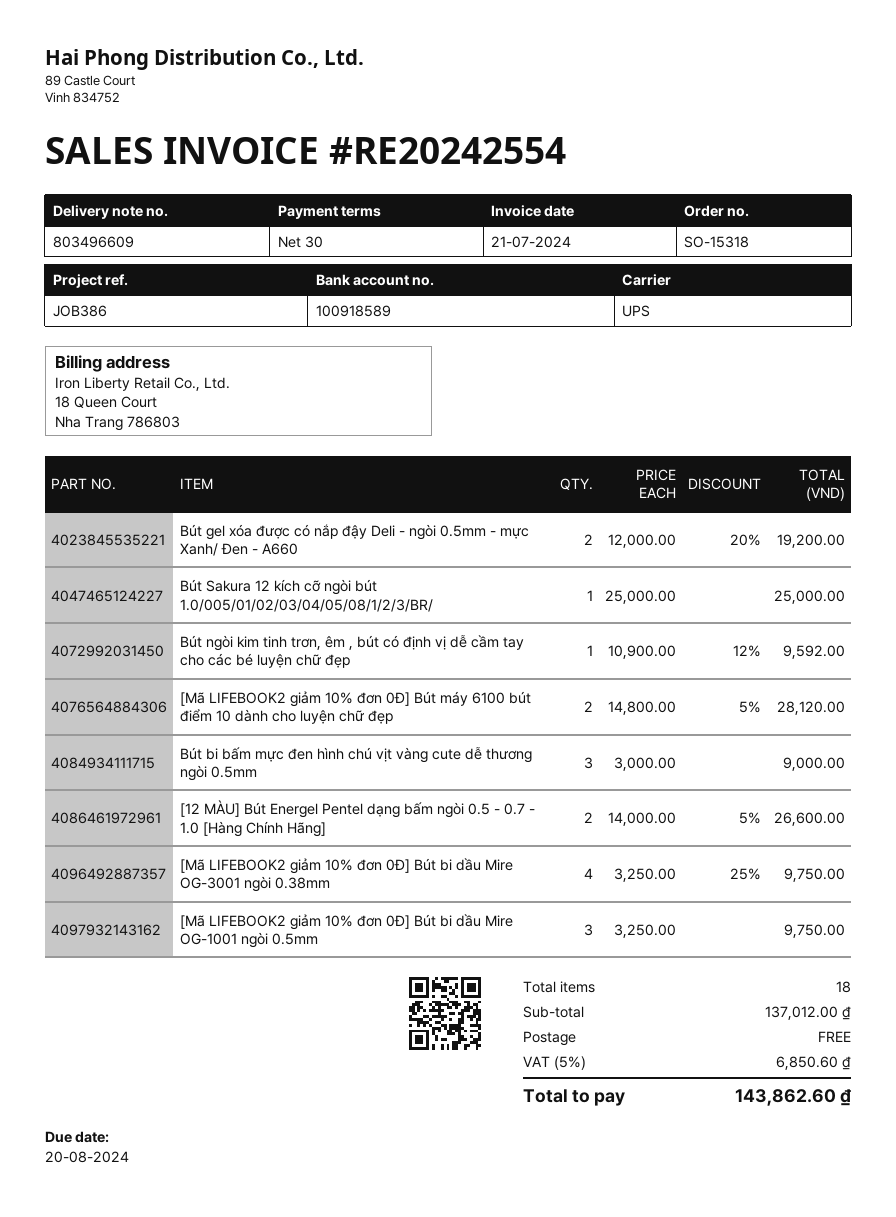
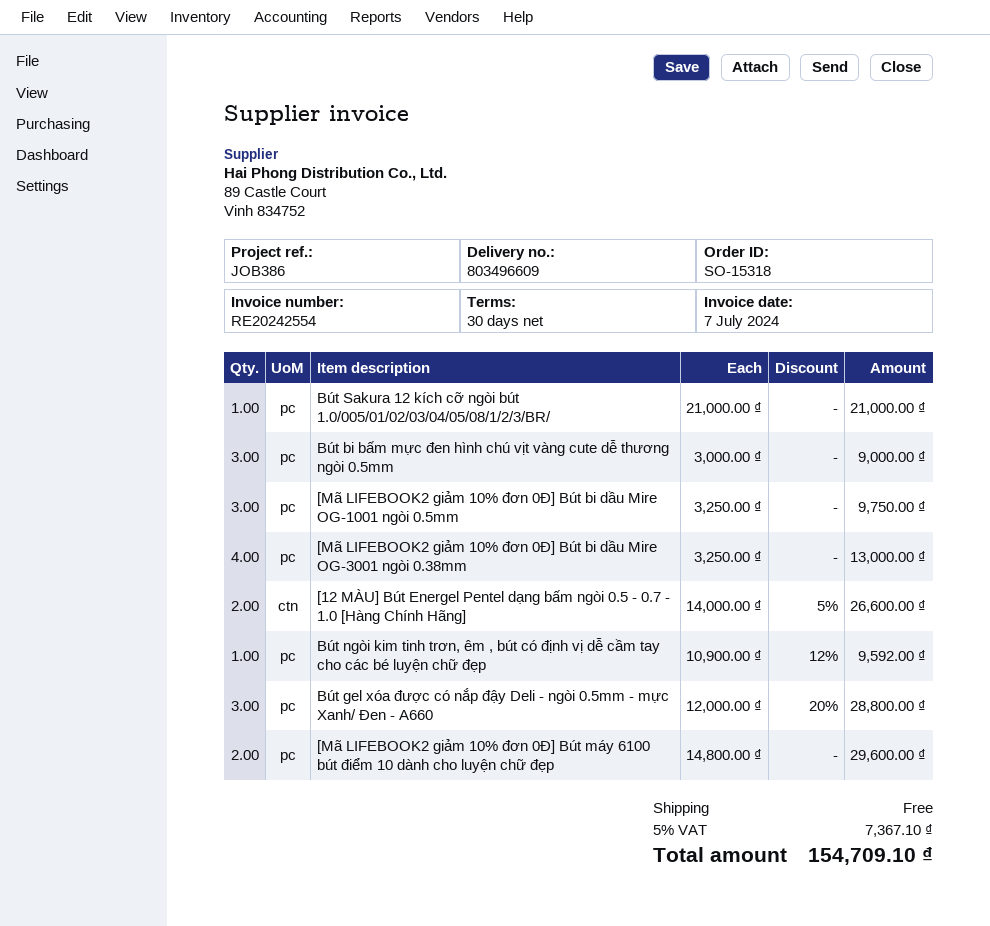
invoice date: 2024-07-21 -> 2024-07-07
Bút gel xóa được có nắp đậy Deli - ngòi 0.5mm - mực Xanh/ Đen - A660: 2 x 12000.00 - 20% = 19200.00 -> 3 x 12000.00 - 20% = 28800.00
Bút Sakura 12 kích cỡ ngòi bút 1.0/005/01/02/03/04/05/08/1/2/3/BR/: 1 x 25000.00 = 25000.00 -> 1 x 21000.00 = 21000.00
[Mã LIFEBOOK2 giảm 10% đơn 0Đ] Bút máy 6100 bút điểm 10 dành cho luyện chữ đẹp: 2 x 14800.00 - 5% = 28120.00 -> 2 x 14800.00 = 29600.00
[Mã LIFEBOOK2 giảm 10% đơn 0Đ] Bút bi dầu Mire OG-3001 ngòi 0.38mm: 4 x 3250.00 - 25% = 9750.00 -> 4 x 3250.00 = 13000.00
tax: 5% = 6850.60 -> 5% = 7367.10
total: 143862.60 -> 154709.10

